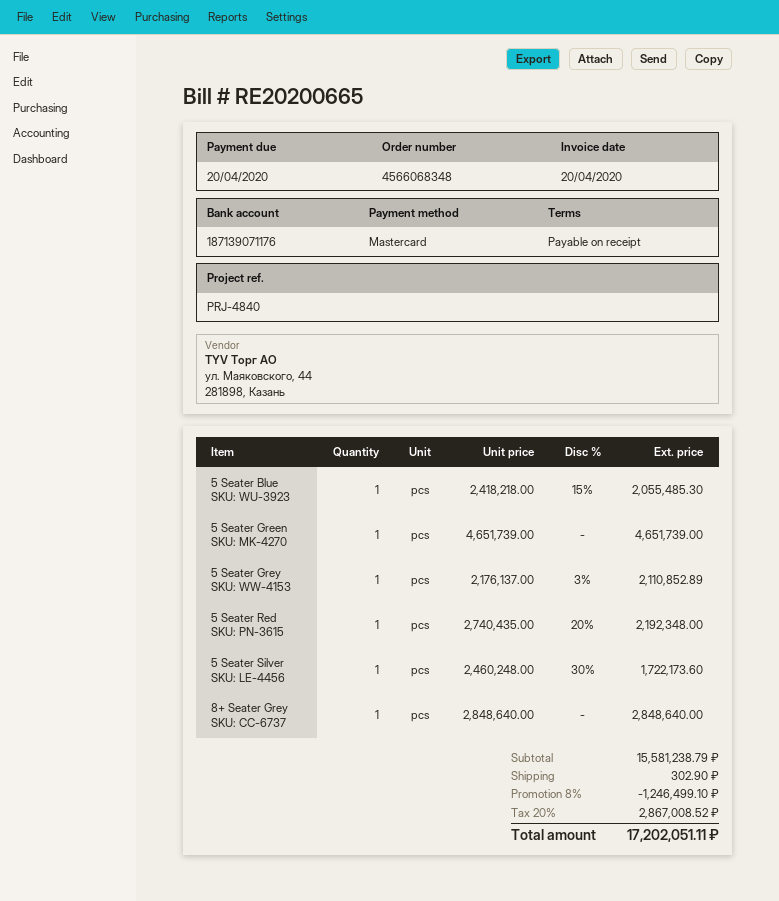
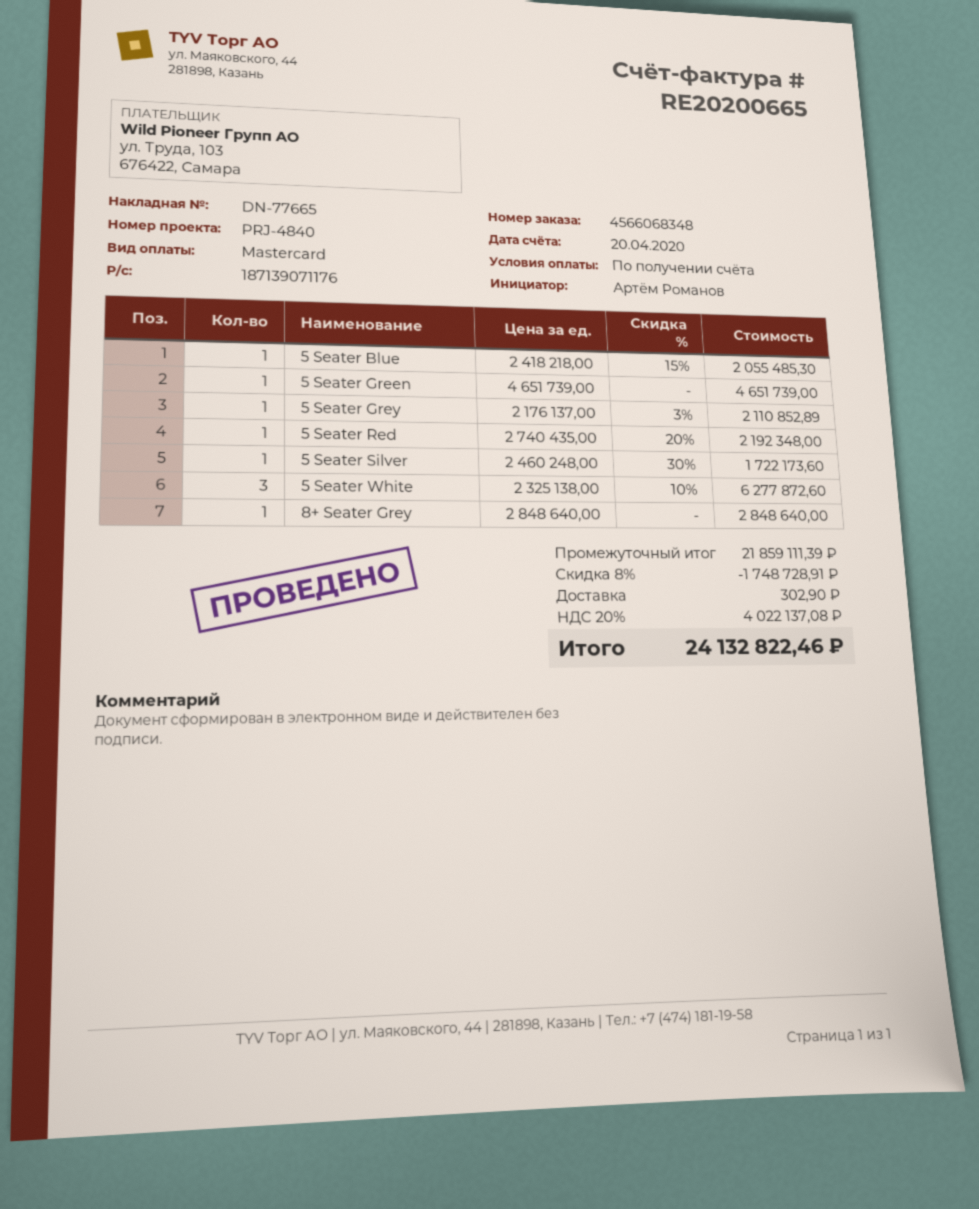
5 Seater White: none -> 3 x 2325138.00 - 10% = 6277872.60
subtotal: 15581238.79 -> 21859111.39
discount: 8% = 1246499.10 -> 8% = 1748728.91
tax: 20% = 2867008.52 -> 20% = 4022137.08
total: 17202051.11 -> 24132822.46

